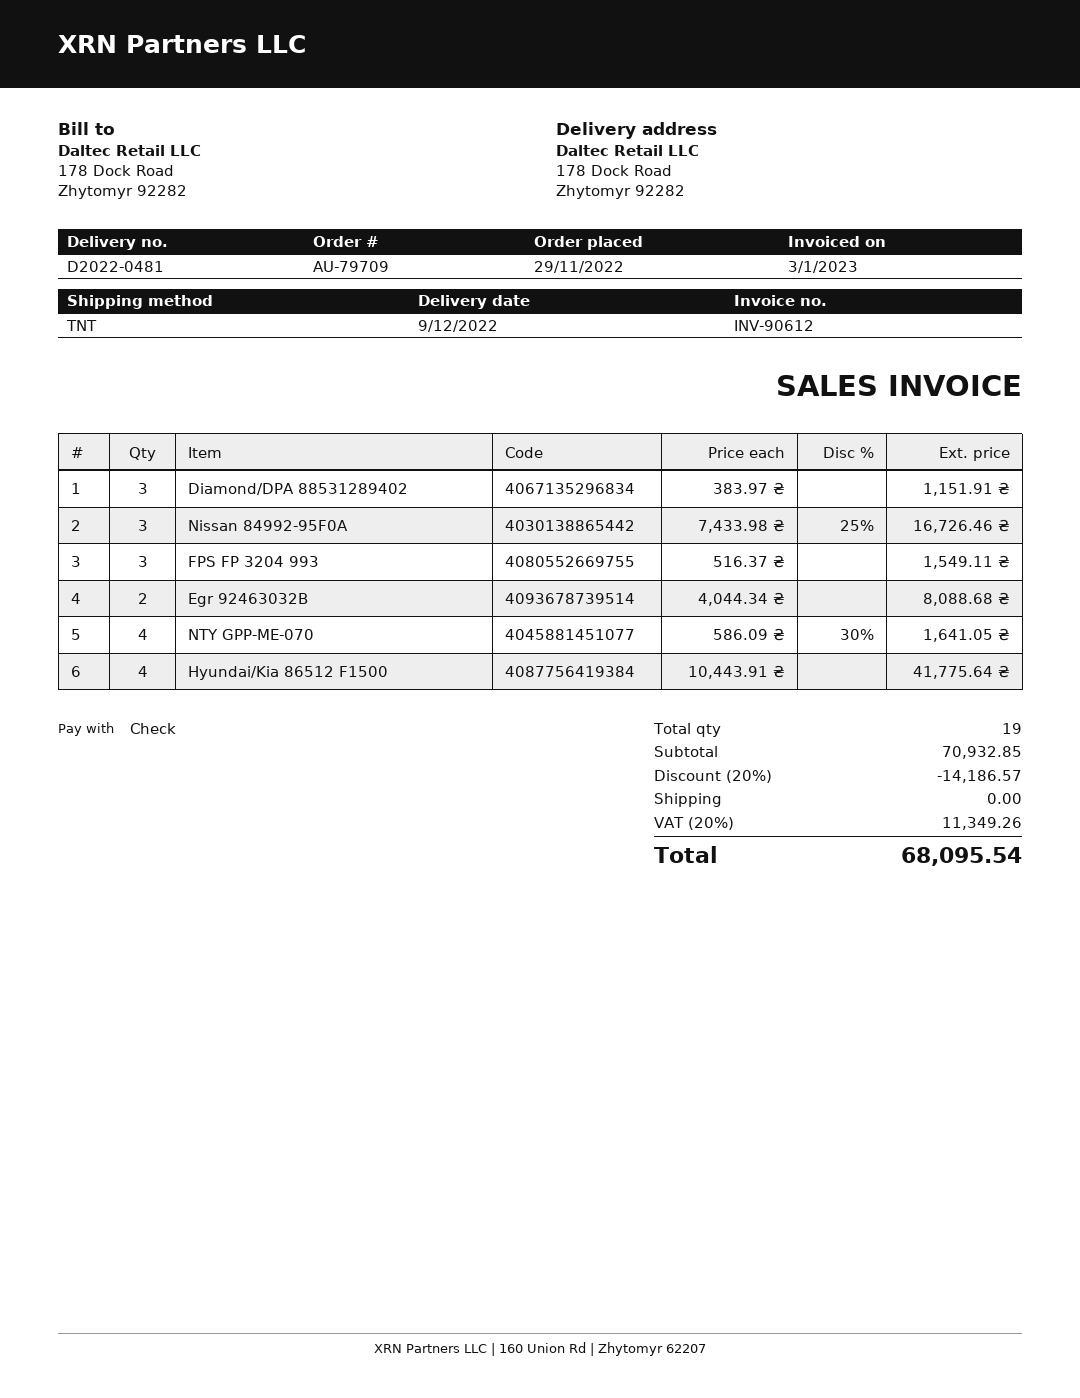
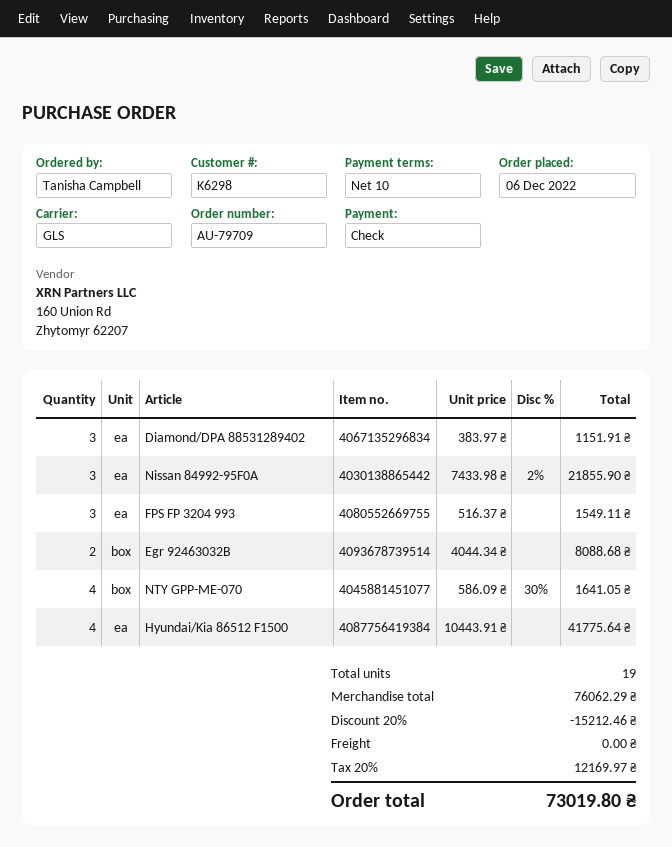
order date: 2022-11-29 -> 2022-12-06
shipping method: TNT -> GLS
Nissan 84992-95F0A: 3 x 7433.98 - 25% = 16726.46 -> 3 x 7433.98 - 2% = 21855.90
subtotal: 70932.85 -> 76062.29
discount: 20% = 14186.57 -> 20% = 15212.46
tax: 20% = 11349.26 -> 20% = 12169.97
total: 68095.54 -> 73019.80

